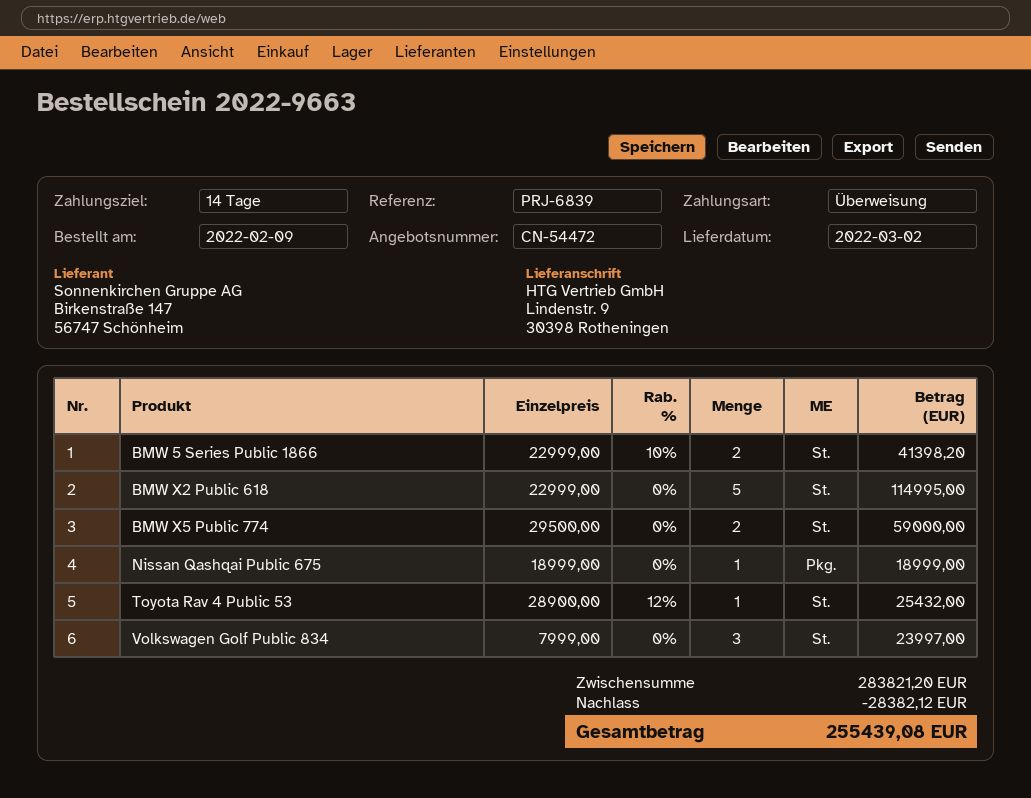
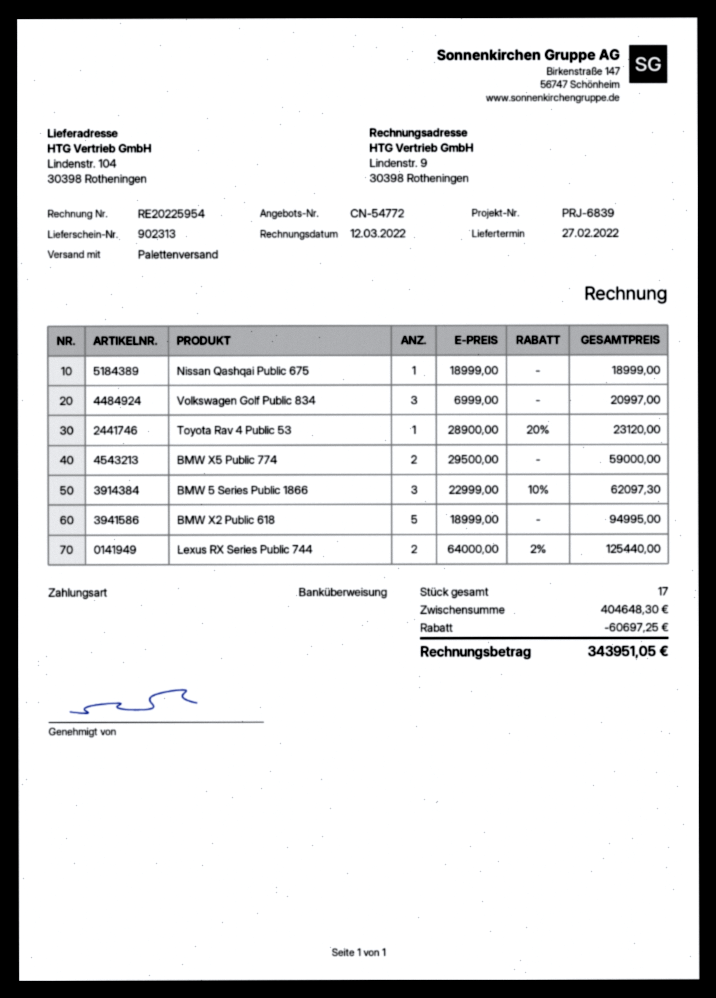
quote number: CN-54472 -> CN-54772
delivery date: 2022-03-02 -> 2022-02-27
ship to: Lindenstr. 9, 30398 Rotheningen -> Lindenstr. 104, 30398 Rotheningen
BMW 5 Series Public 1866: 2 x 22999.00 - 10% = 41398.20 -> 3 x 22999.00 - 10% = 62097.30
BMW X2 Public 618: 5 x 22999.00 = 114995.00 -> 5 x 18999.00 = 94995.00
Toyota Rav 4 Public 53: 1 x 28900.00 - 12% = 25432.00 -> 1 x 28900.00 - 20% = 23120.00
Volkswagen Golf Public 834: 3 x 7999.00 = 23997.00 -> 3 x 6999.00 = 20997.00
Lexus RX Series Public 744: none -> 2 x 64000.00 - 2% = 125440.00
subtotal: 283821.20 -> 404648.30
discount: 28382.12 -> 60697.25
total: 255439.08 -> 343951.05

